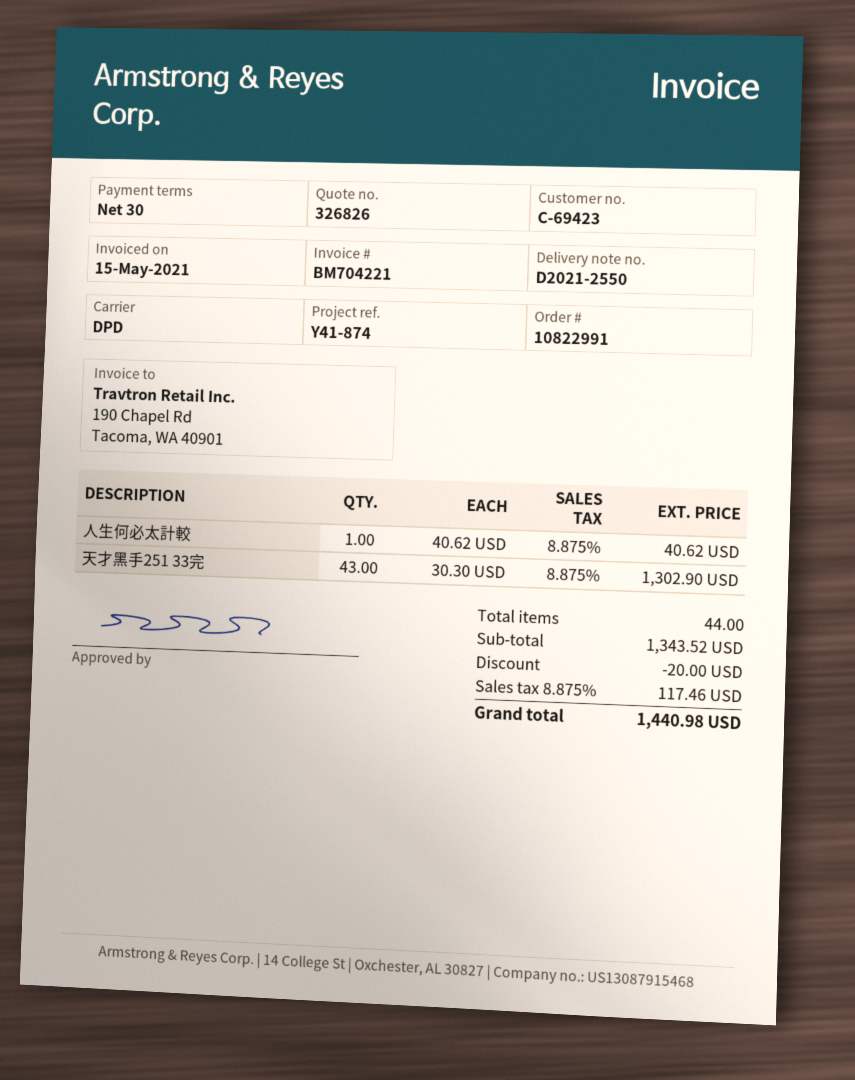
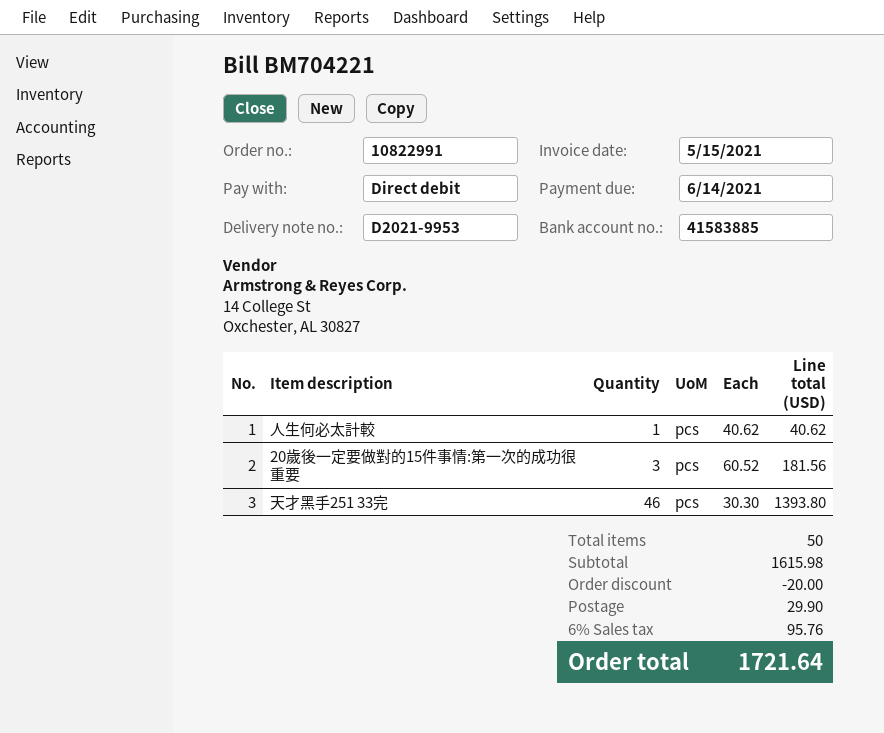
delivery note number: D2021-2550 -> D2021-9953
天才黑手251 33完: 43 x 30.30 = 1302.90 -> 46 x 30.30 = 1393.80
20歲後一定要做對的15件事情:第一次的成功很重要: none -> 3 x 60.52 = 181.56
total quantity: 44 -> 50
subtotal: 1343.52 -> 1615.98
shipping: none -> 29.90
tax: 8.875% = 117.46 -> 6% = 95.76
total: 1440.98 -> 1721.64

